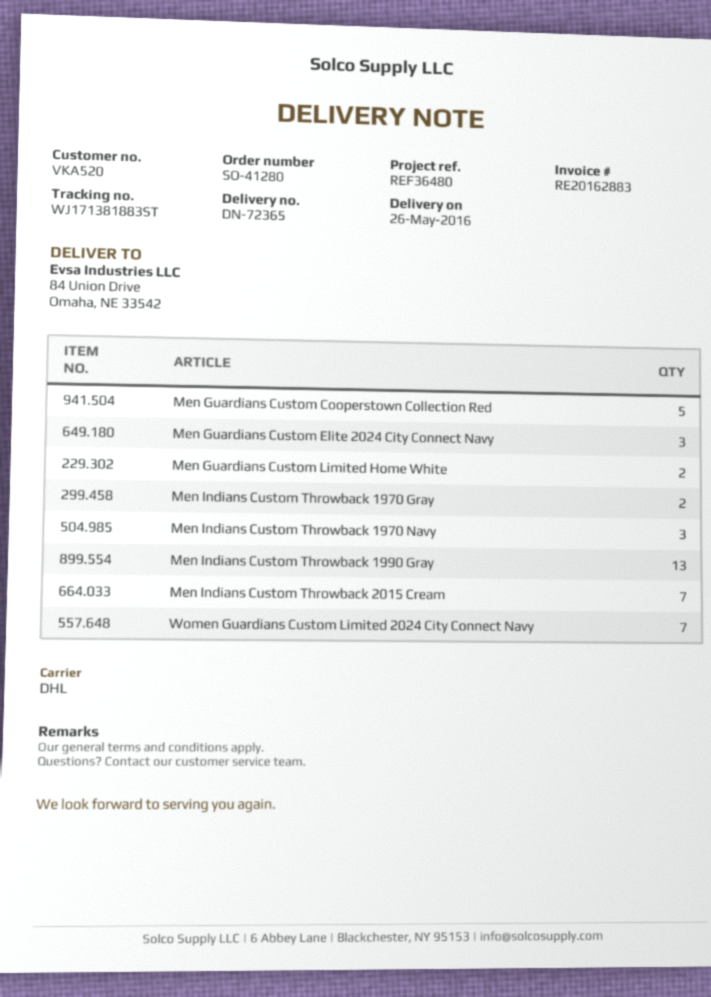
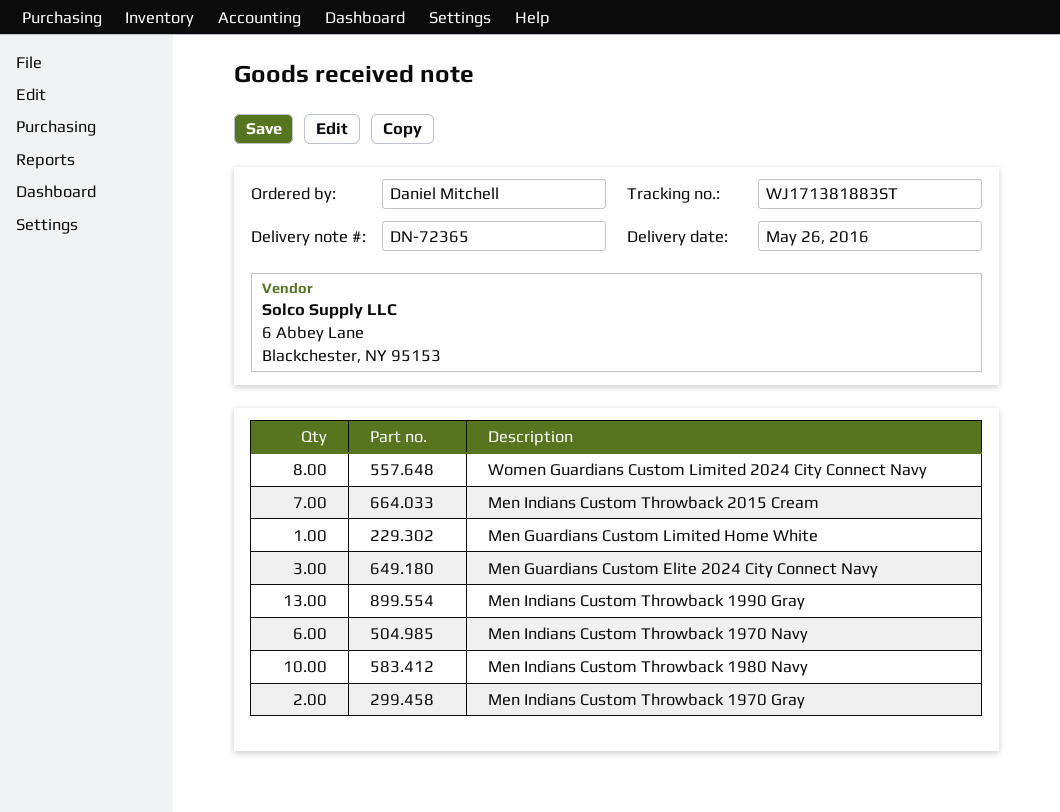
Men Guardians Custom Cooperstown Collection Red: 5 -> none
Men Guardians Custom Limited Home White: 2 -> 1
Men Indians Custom Throwback 1970 Navy: 3 -> 6
Women Guardians Custom Limited 2024 City Connect Navy: 7 -> 8
Men Indians Custom Throwback 1980 Navy: none -> 10

